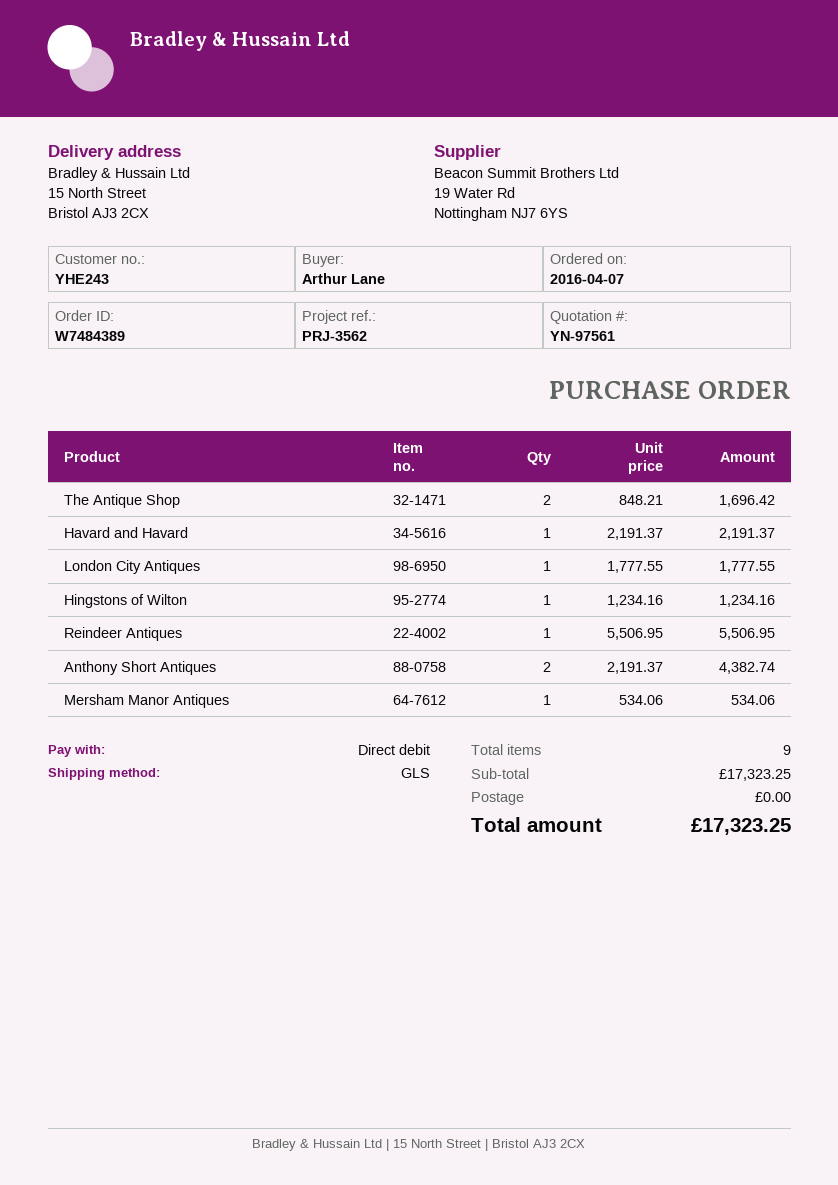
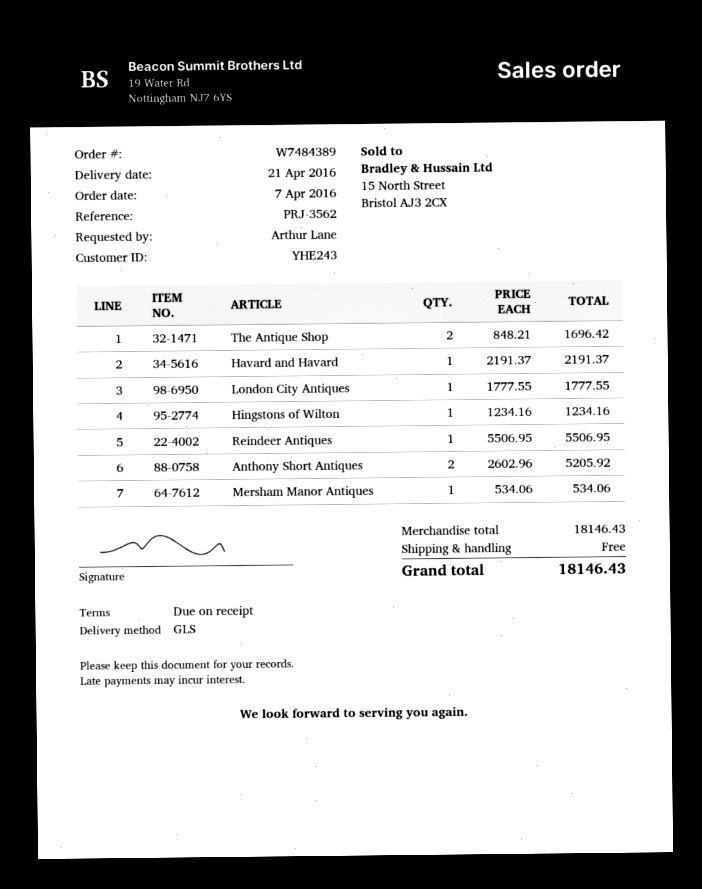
Anthony Short Antiques: 2 x 2191.37 = 4382.74 -> 2 x 2602.96 = 5205.92
subtotal: 17323.25 -> 18146.43
total: 17323.25 -> 18146.43

